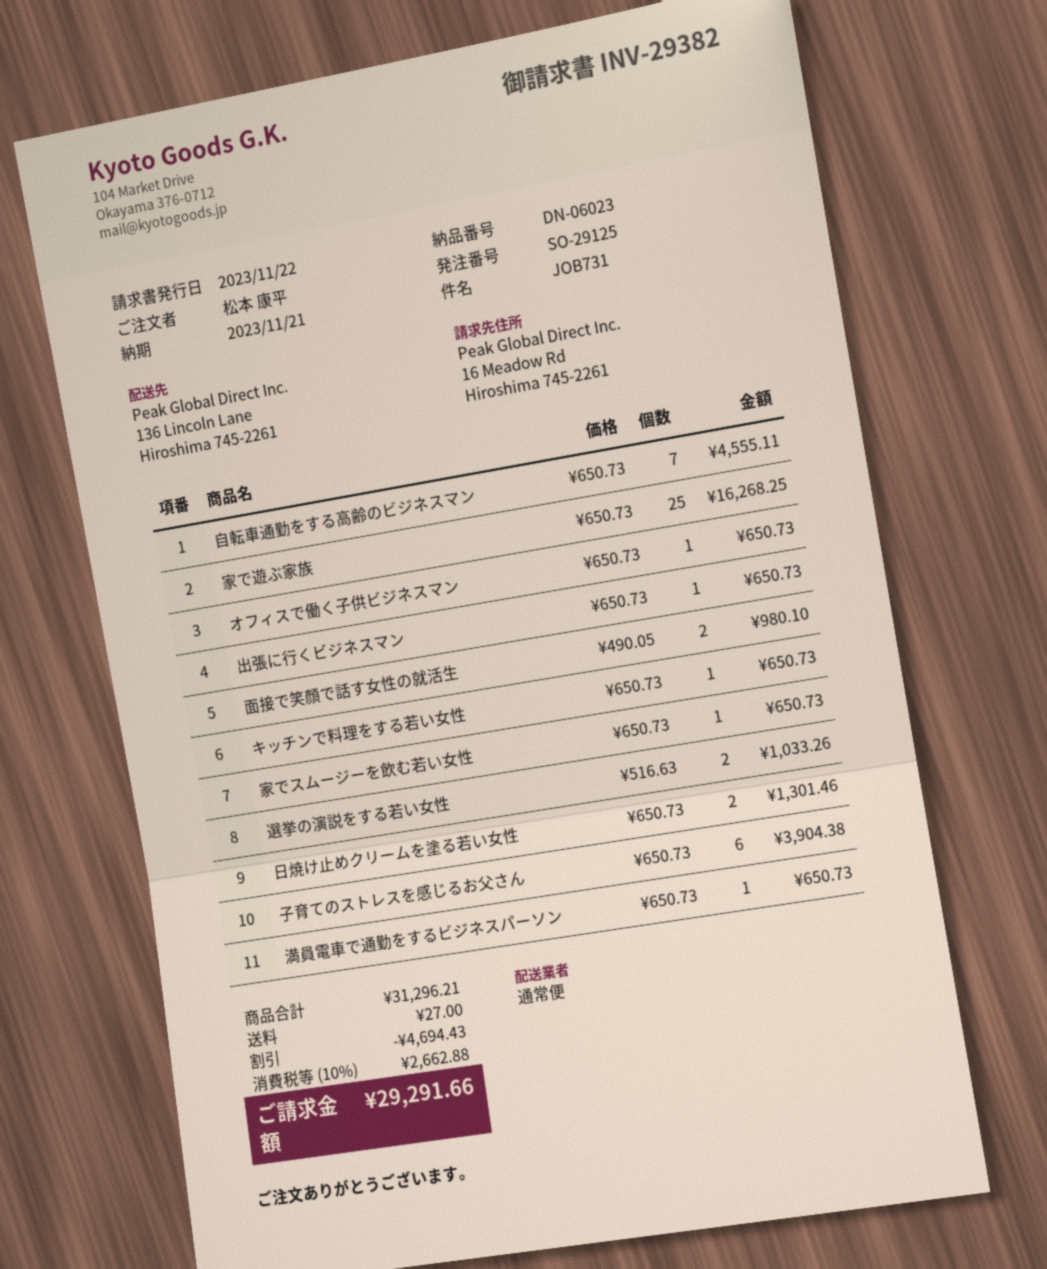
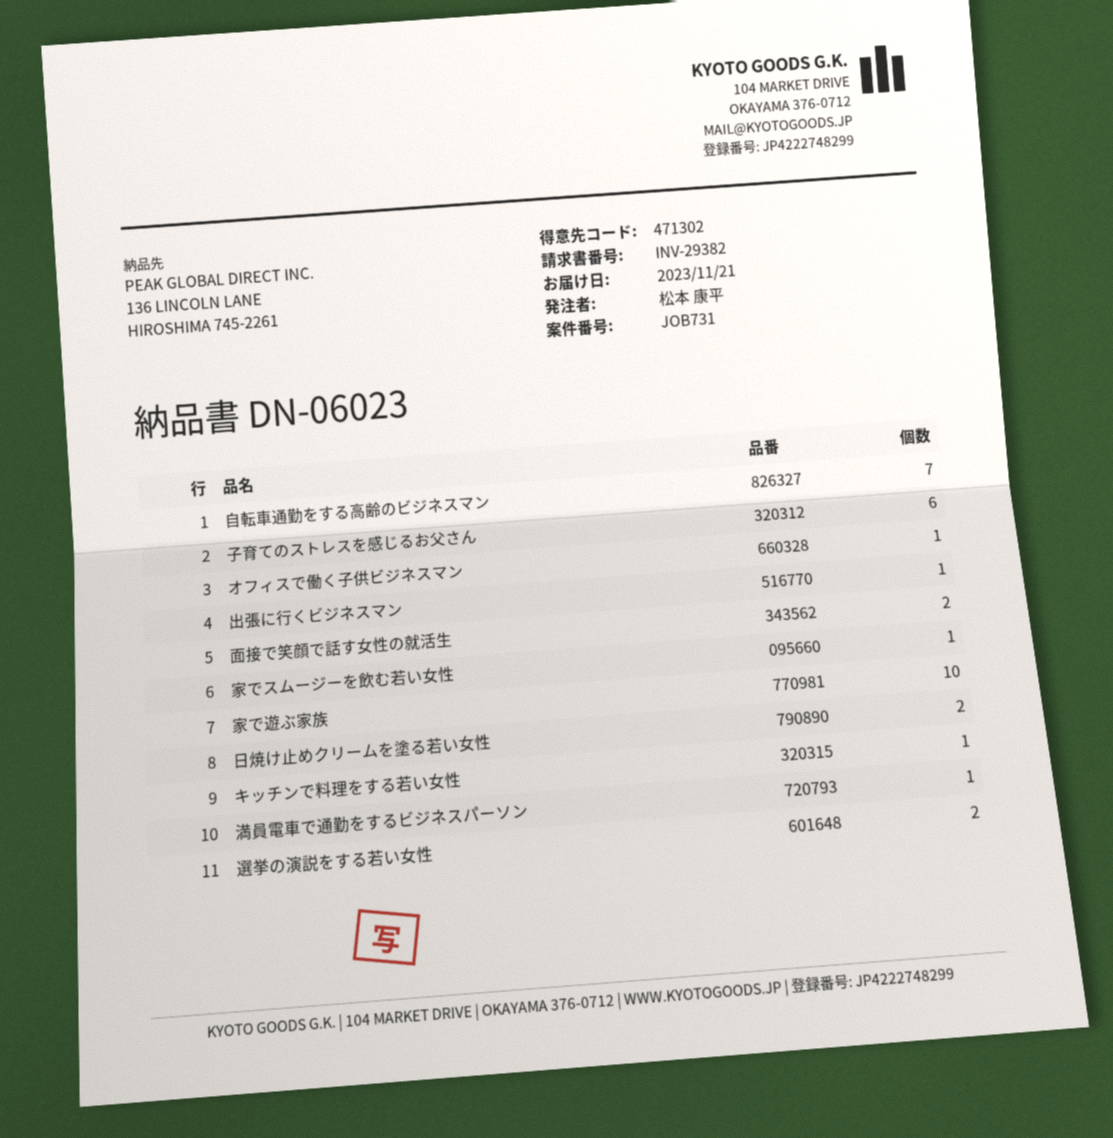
家で遊ぶ家族: 25 -> 10

